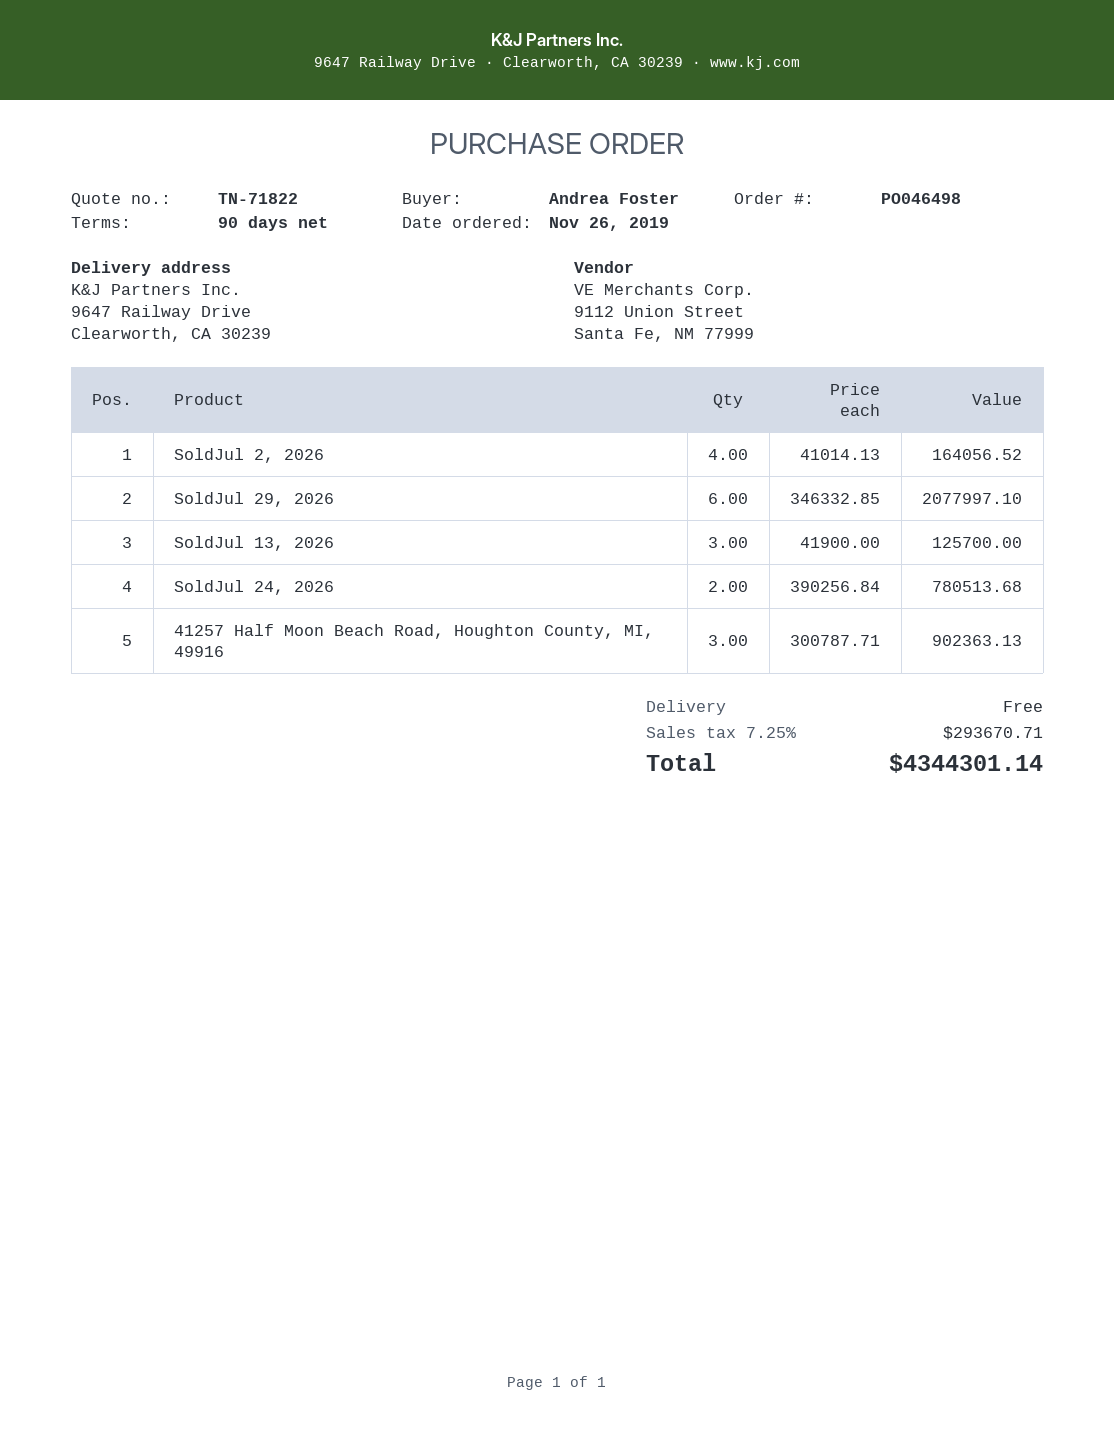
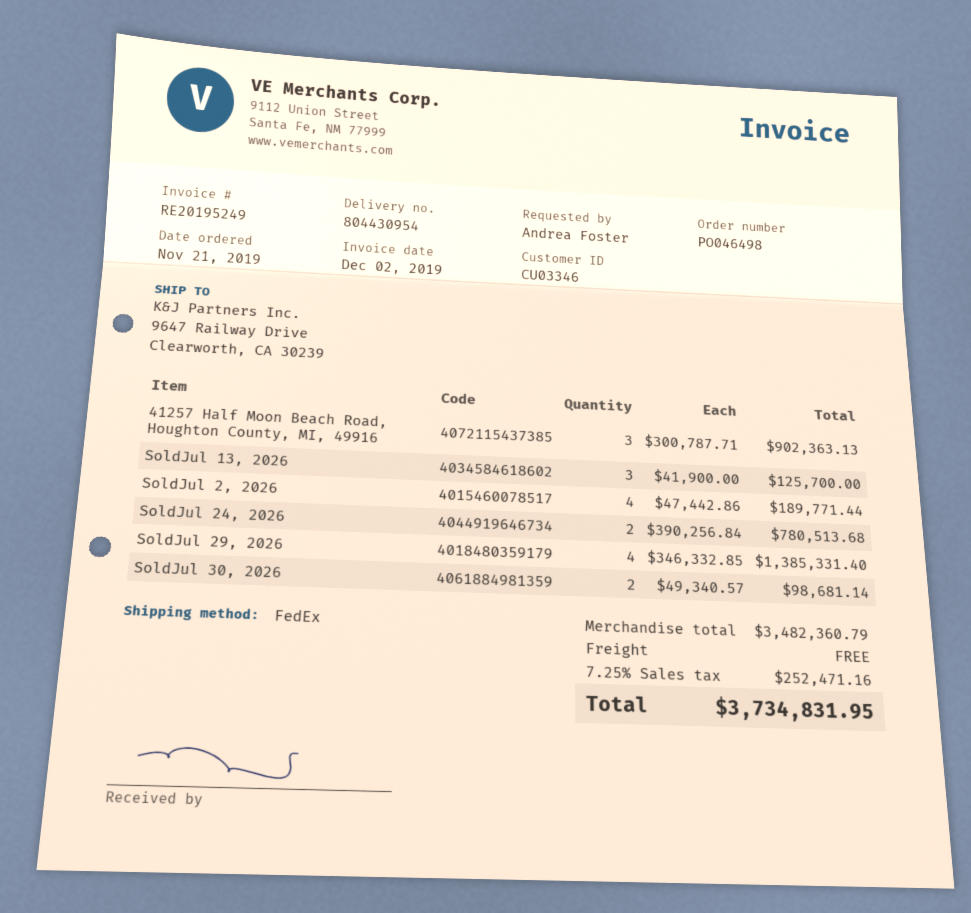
order date: 2019-11-26 -> 2019-11-21
SoldJul 2, 2026: 4 x 41014.13 = 164056.52 -> 4 x 47442.86 = 189771.44
SoldJul 29, 2026: 6 x 346332.85 = 2077997.10 -> 4 x 346332.85 = 1385331.40
SoldJul 30, 2026: none -> 2 x 49340.57 = 98681.14
tax: 7.25% = 293670.71 -> 7.25% = 252471.16
total: 4344301.14 -> 3734831.95

